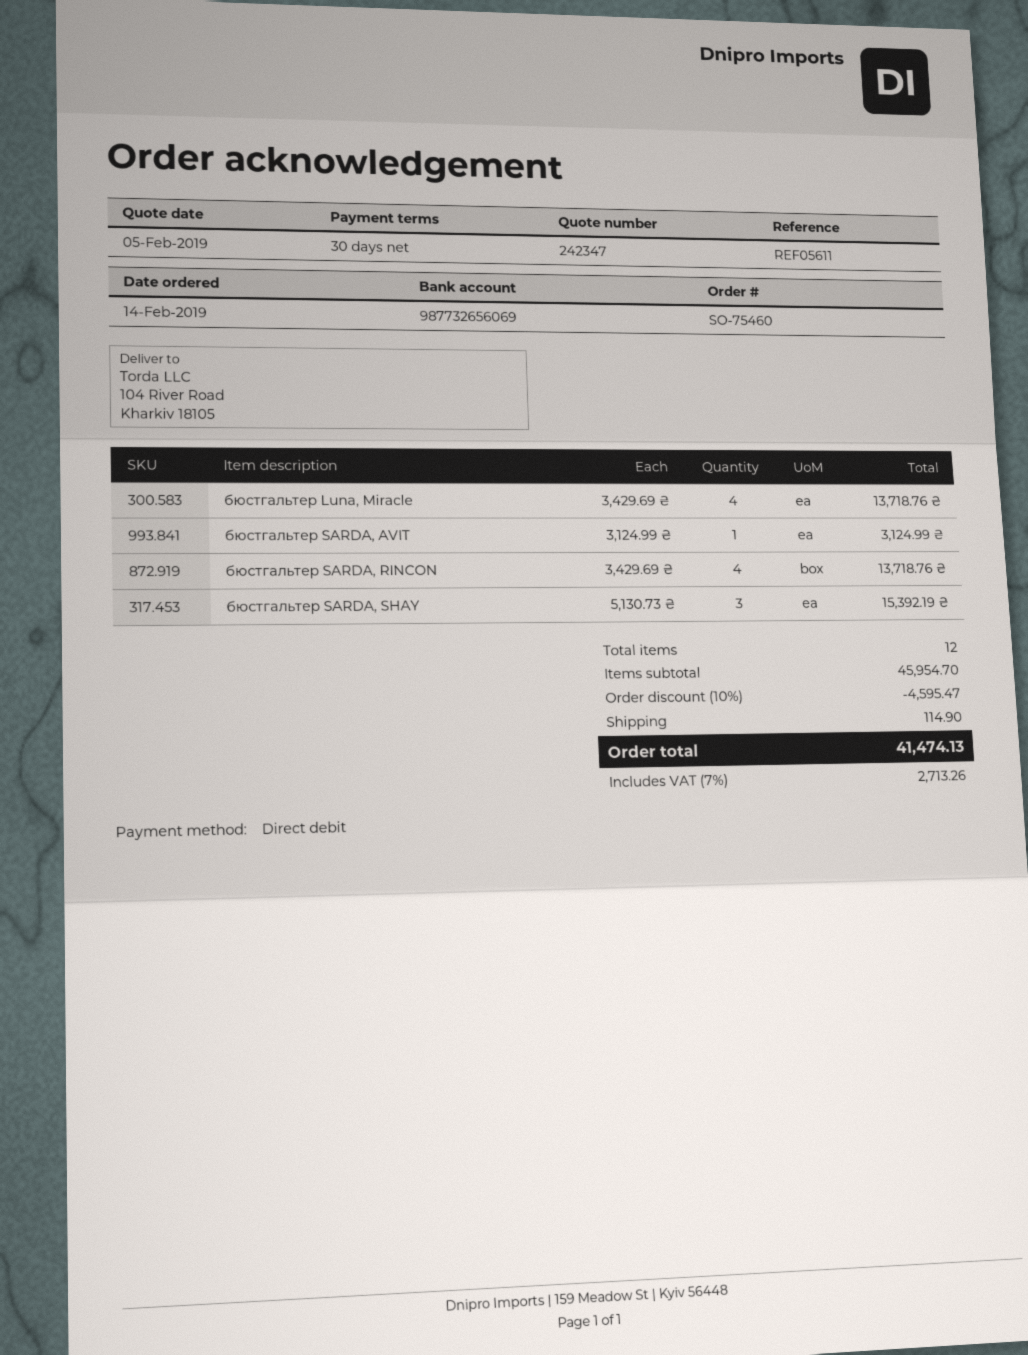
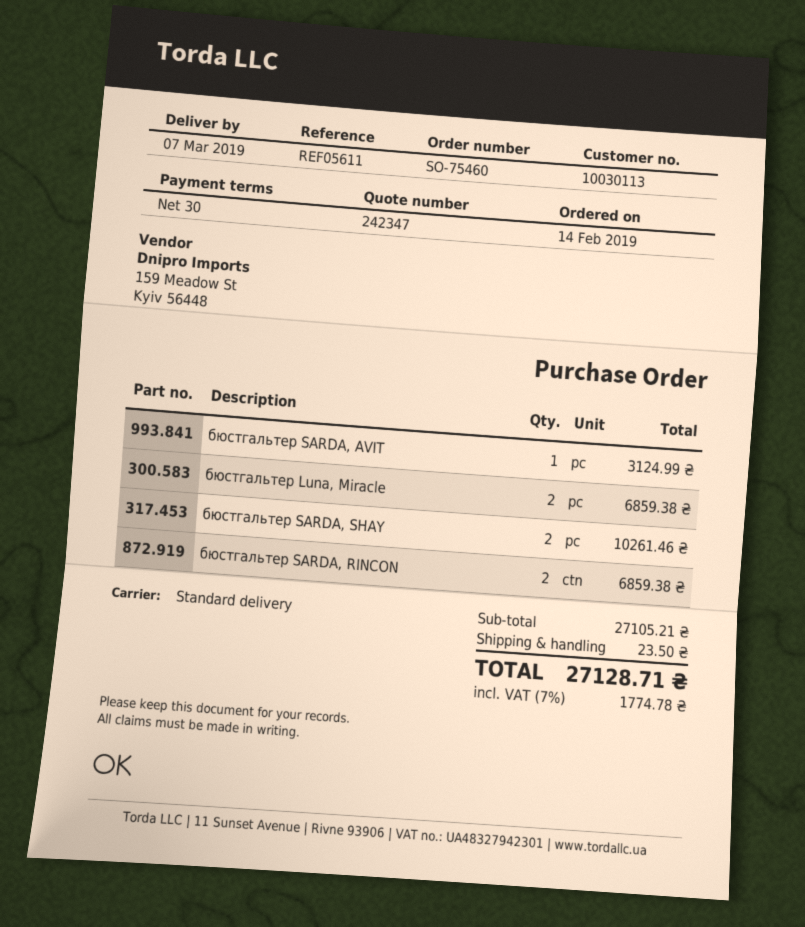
бюстгальтер Luna, Miracle: 4 for 13718.76 -> 2 for 6859.38
бюстгальтер SARDA, RINCON: 4 for 13718.76 -> 2 for 6859.38
бюстгальтер SARDA, SHAY: 3 for 15392.19 -> 2 for 10261.46
subtotal: 45954.70 -> 27105.21
discount: 10% = 4595.47 -> none
shipping: 114.90 -> 23.50
tax: 7% = 2713.26 -> 7% = 1774.78
total: 41474.13 -> 27128.71

